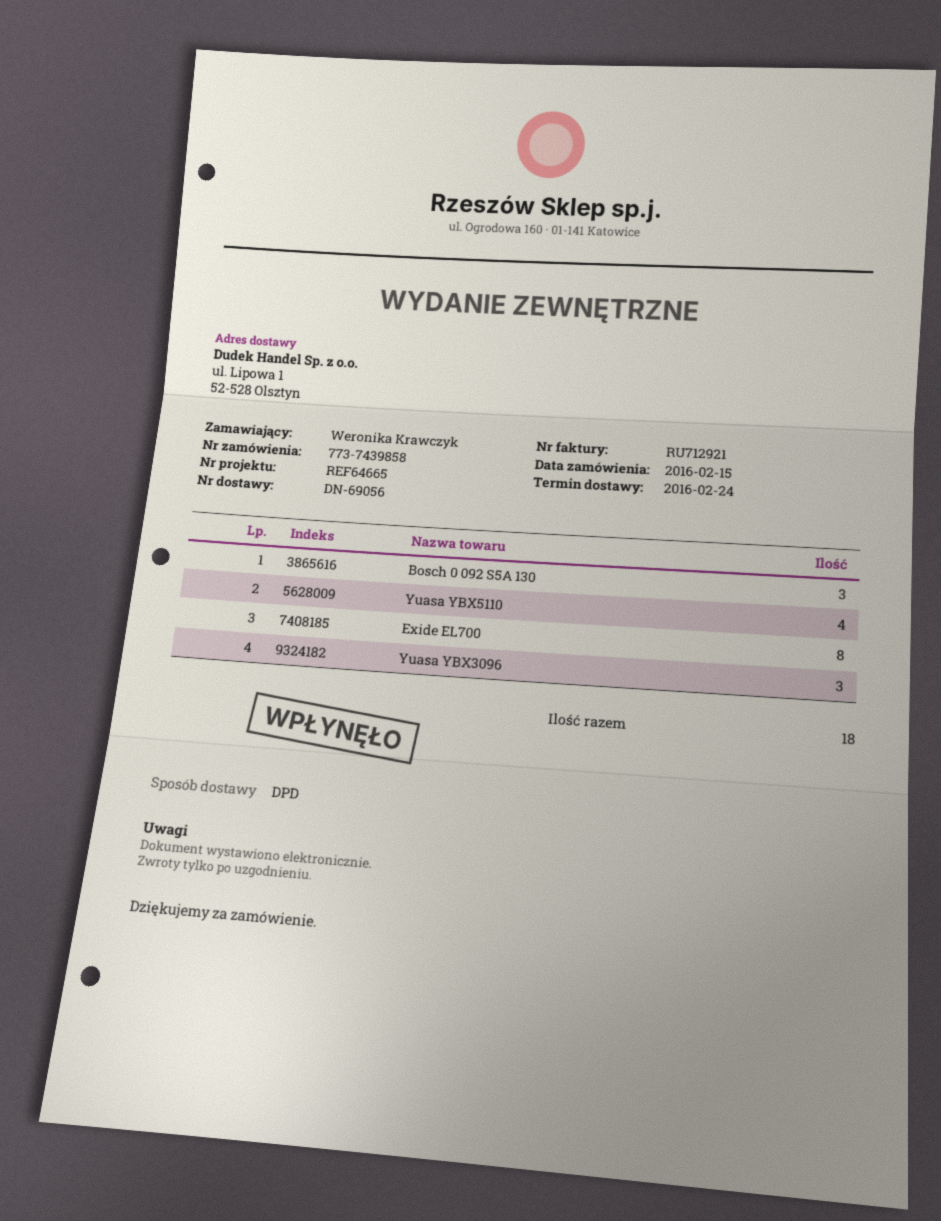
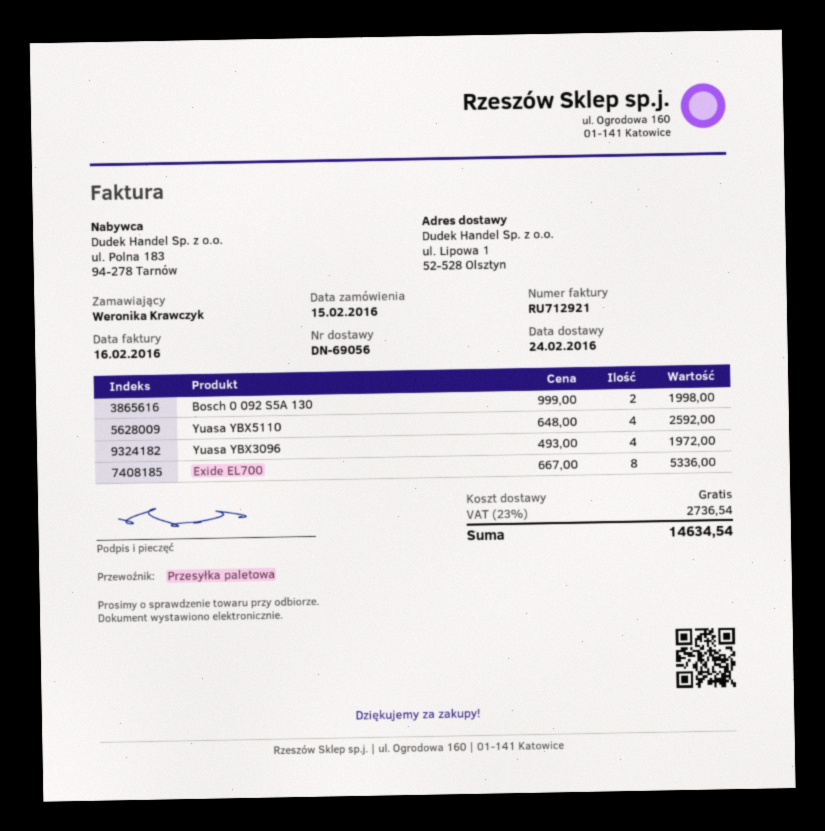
shipping method: DPD -> pallet freight
Bosch 0 092 S5A 130: 3 -> 2
Yuasa YBX3096: 3 -> 4

